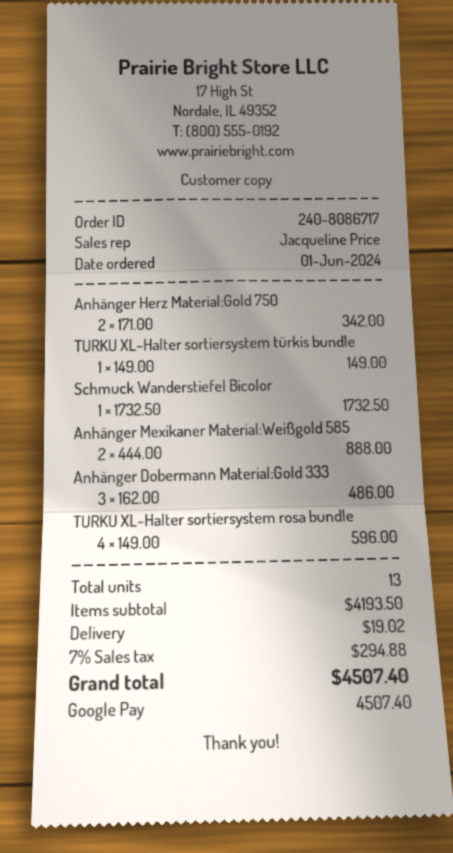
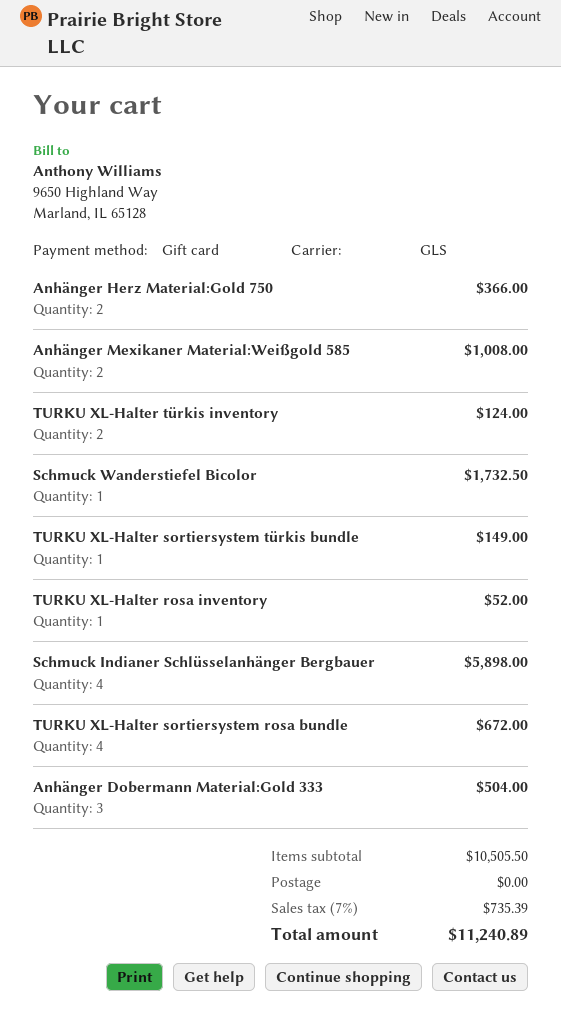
payment method: Google Pay -> gift card
Anhänger Herz Material:Gold 750: 2 for 342.00 -> 2 for 366.00
Anhänger Mexikaner Material:Weißgold 585: 2 for 888.00 -> 2 for 1008.00
Anhänger Dobermann Material:Gold 333: 3 for 486.00 -> 3 for 504.00
TURKU XL-Halter sortiersystem rosa bundle: 4 for 596.00 -> 4 for 672.00
TURKU XL-Halter türkis inventory: none -> 2 for 124.00
TURKU XL-Halter rosa inventory: none -> 1 for 52.00
Schmuck Indianer Schlüsselanhänger Bergbauer: none -> 4 for 5898.00
subtotal: 4193.50 -> 10505.50
shipping: 19.02 -> 0.00
tax: 7% = 294.88 -> 7% = 735.39
total: 4507.40 -> 11240.89

